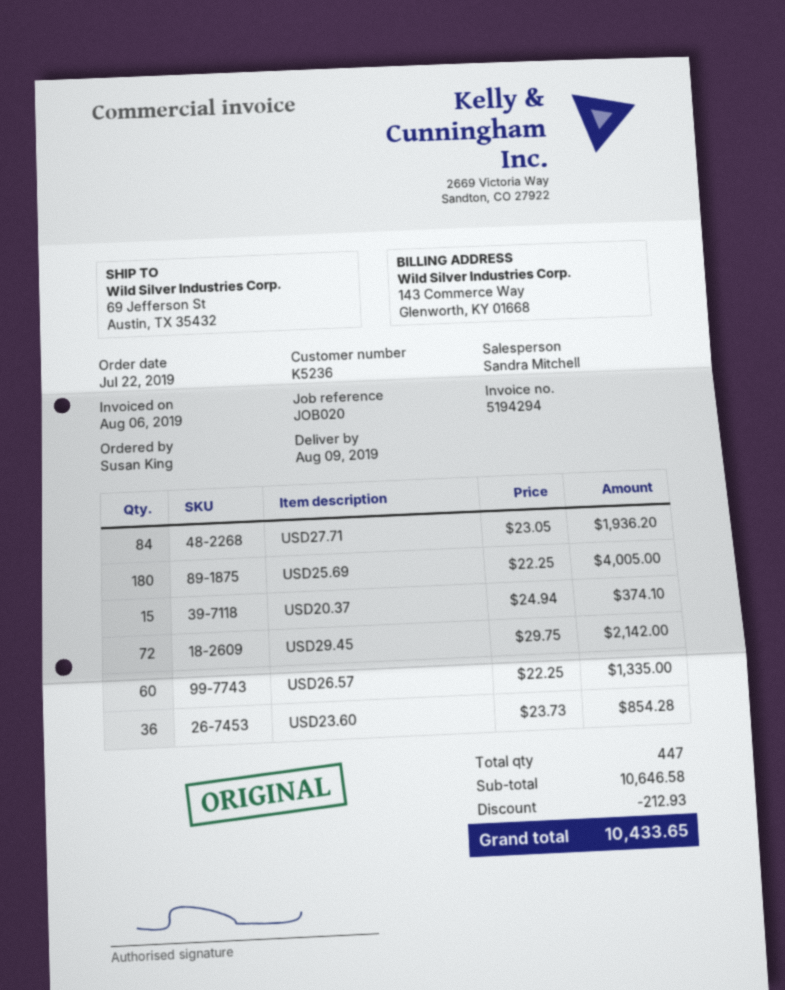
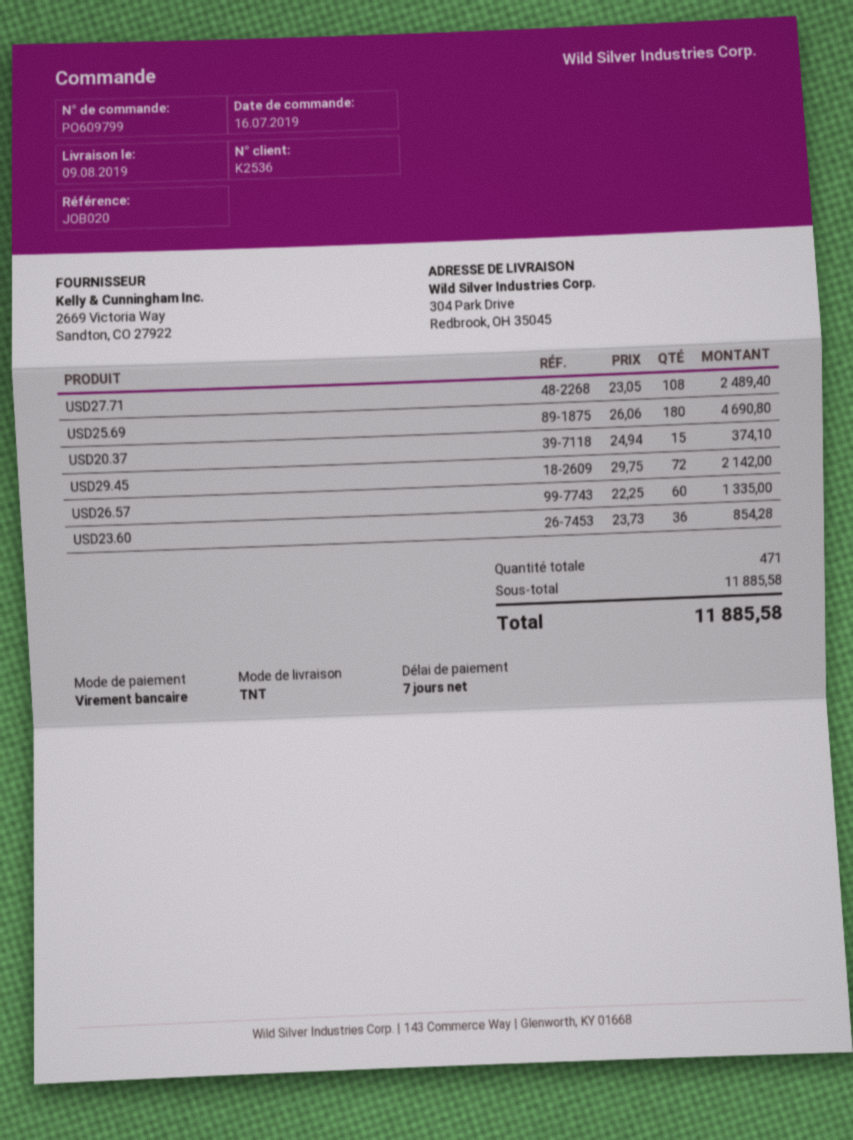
order date: 2019-07-22 -> 2019-07-16
customer number: K5236 -> K2536
ship to: 69 Jefferson St, Austin, TX 35432 -> 304 Park Drive, Redbrook, OH 35045
USD27.71: 84 x 23.05 = 1936.20 -> 108 x 23.05 = 2489.40
USD25.69: 180 x 22.25 = 4005.00 -> 180 x 26.06 = 4690.80
total quantity: 447 -> 471
subtotal: 10646.58 -> 11885.58
discount: 212.93 -> none
total: 10433.65 -> 11885.58

